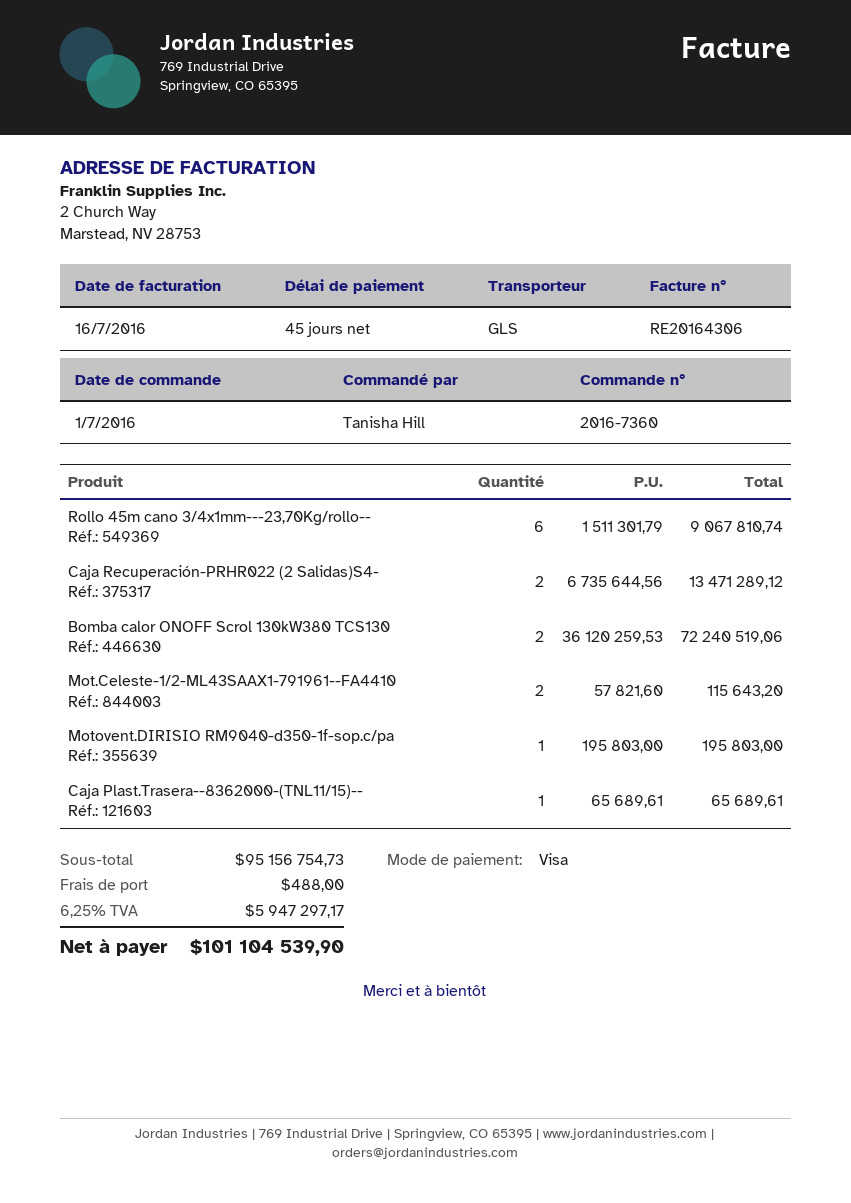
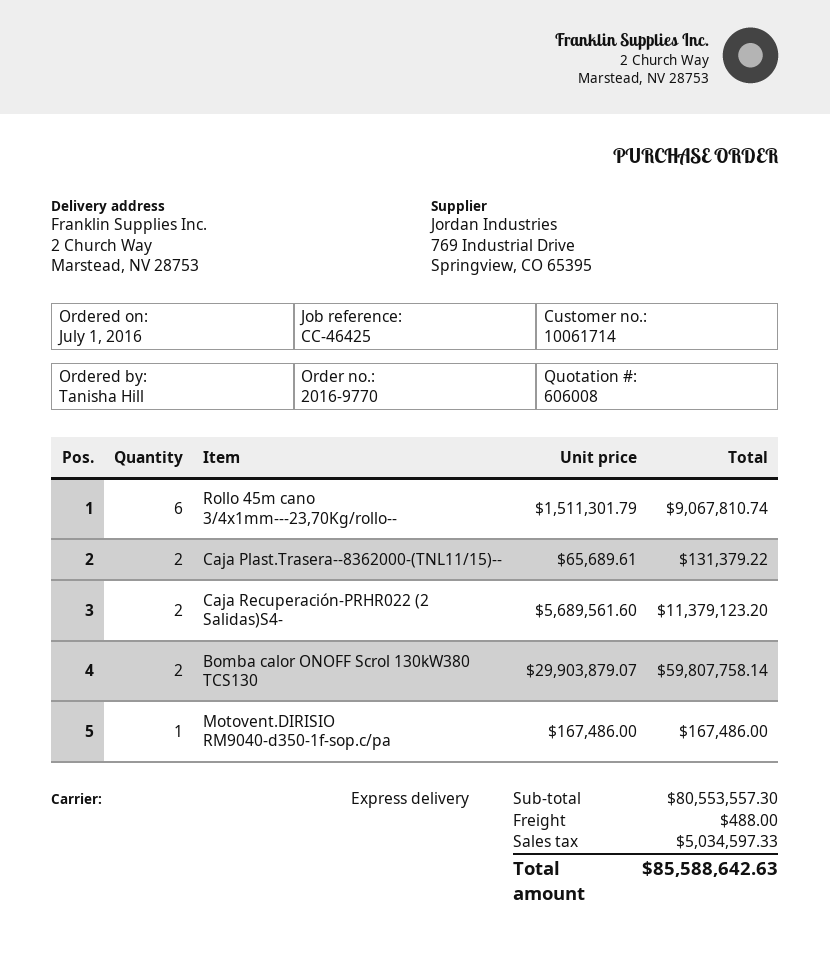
order number: 2016-7360 -> 2016-9770
shipping method: GLS -> express
Caja Recuperación-PRHR022 (2 Salidas)S4-: 2 x 6735644.56 = 13471289.12 -> 2 x 5689561.60 = 11379123.20
Bomba calor ONOFF Scrol 130kW380 TCS130: 2 x 36120259.53 = 72240519.06 -> 2 x 29903879.07 = 59807758.14
Mot.Celeste-1/2-ML43SAAX1-791961--FA4410: 2 x 57821.60 = 115643.20 -> none
Motovent.DIRISIO RM9040-d350-1f-sop.c/pa: 1 x 195803.00 = 195803.00 -> 1 x 167486.00 = 167486.00
Caja Plast.Trasera--8362000-(TNL11/15)--: 1 x 65689.61 = 65689.61 -> 2 x 65689.61 = 131379.22
subtotal: 95156754.73 -> 80553557.30
tax: 5947297.17 -> 5034597.33
total: 101104539.90 -> 85588642.63

